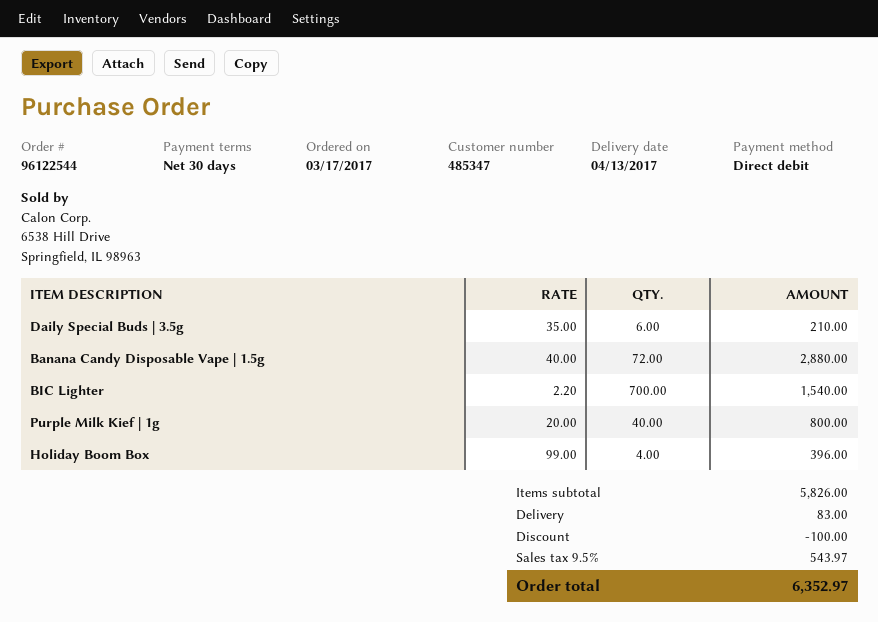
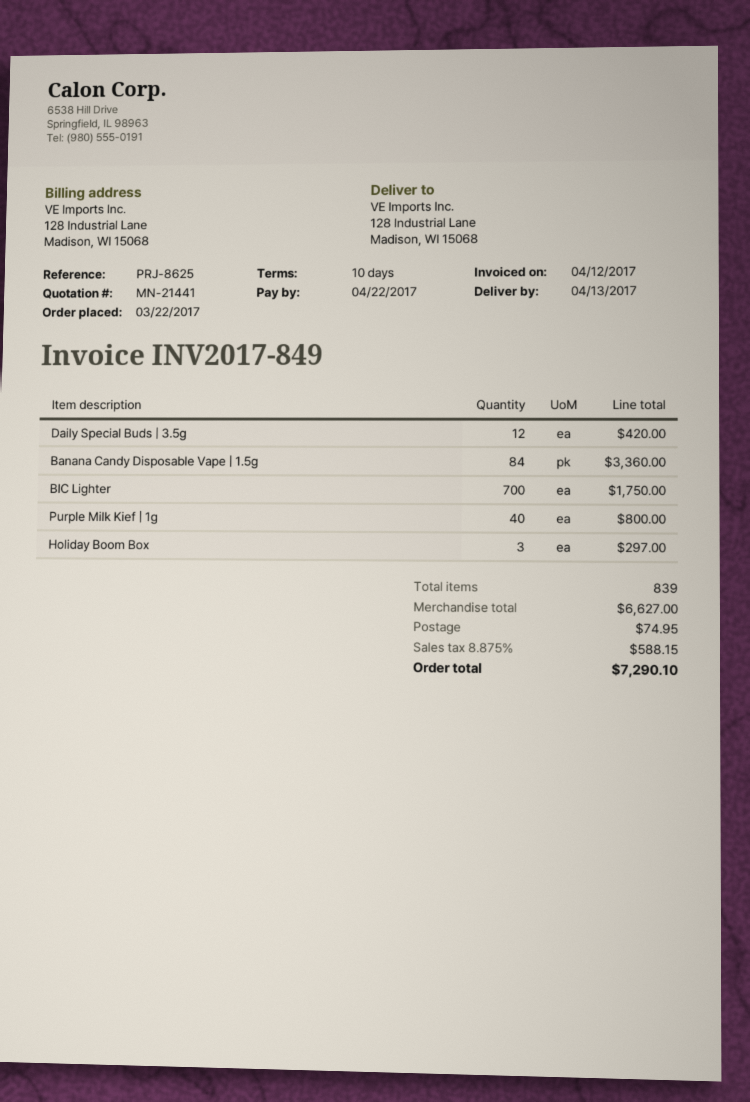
order date: 2017-03-17 -> 2017-03-22
payment terms: 30 days -> 10 days
Daily Special Buds | 3.5g: 6 for 210.00 -> 12 for 420.00
Banana Candy Disposable Vape | 1.5g: 72 for 2880.00 -> 84 for 3360.00
BIC Lighter: 700 for 1540.00 -> 700 for 1750.00
Holiday Boom Box: 4 for 396.00 -> 3 for 297.00
subtotal: 5826.00 -> 6627.00
discount: 100.00 -> none
shipping: 83.00 -> 74.95
tax: 9.5% = 543.97 -> 8.875% = 588.15
total: 6352.97 -> 7290.10

